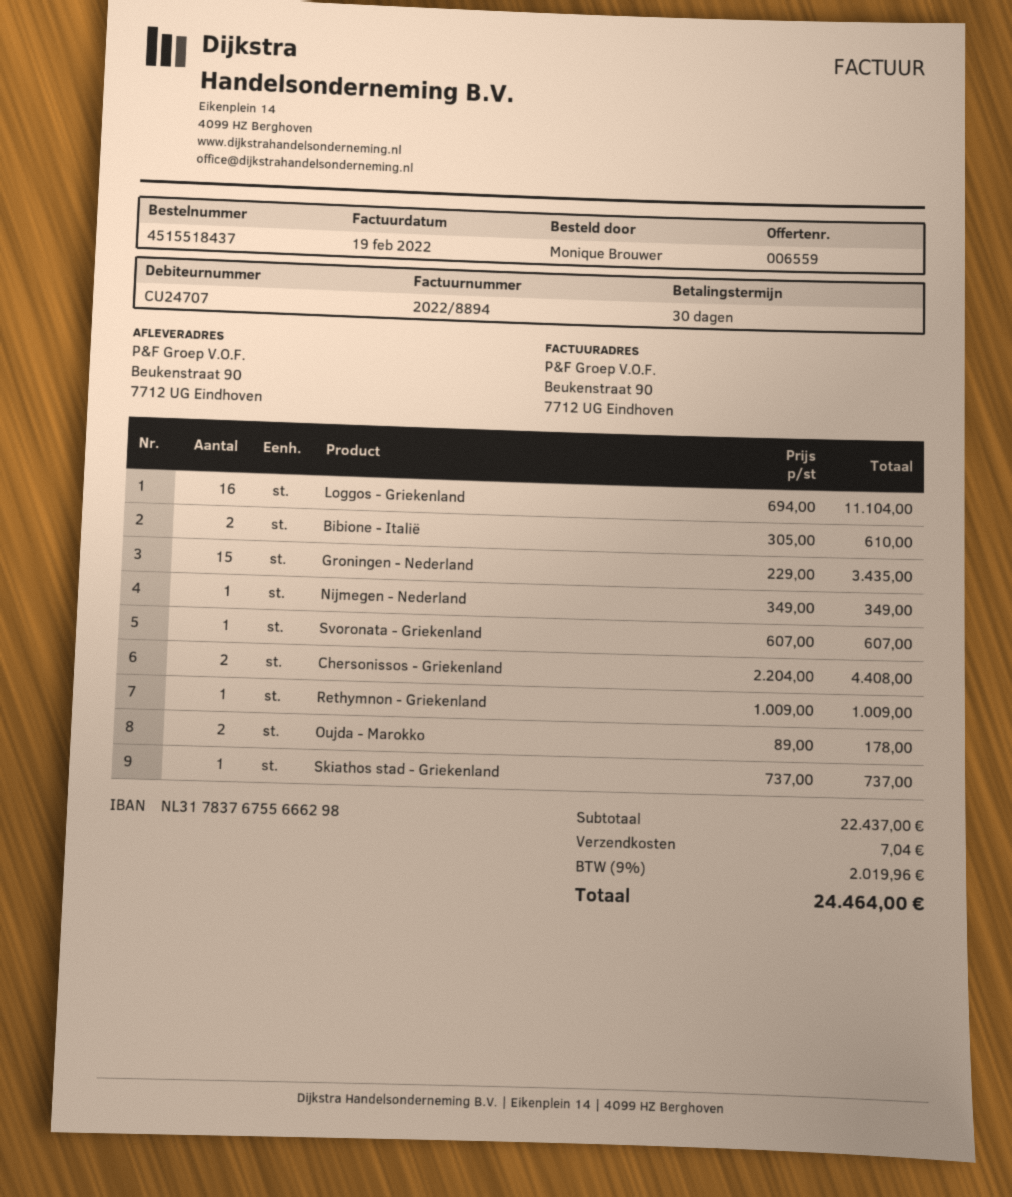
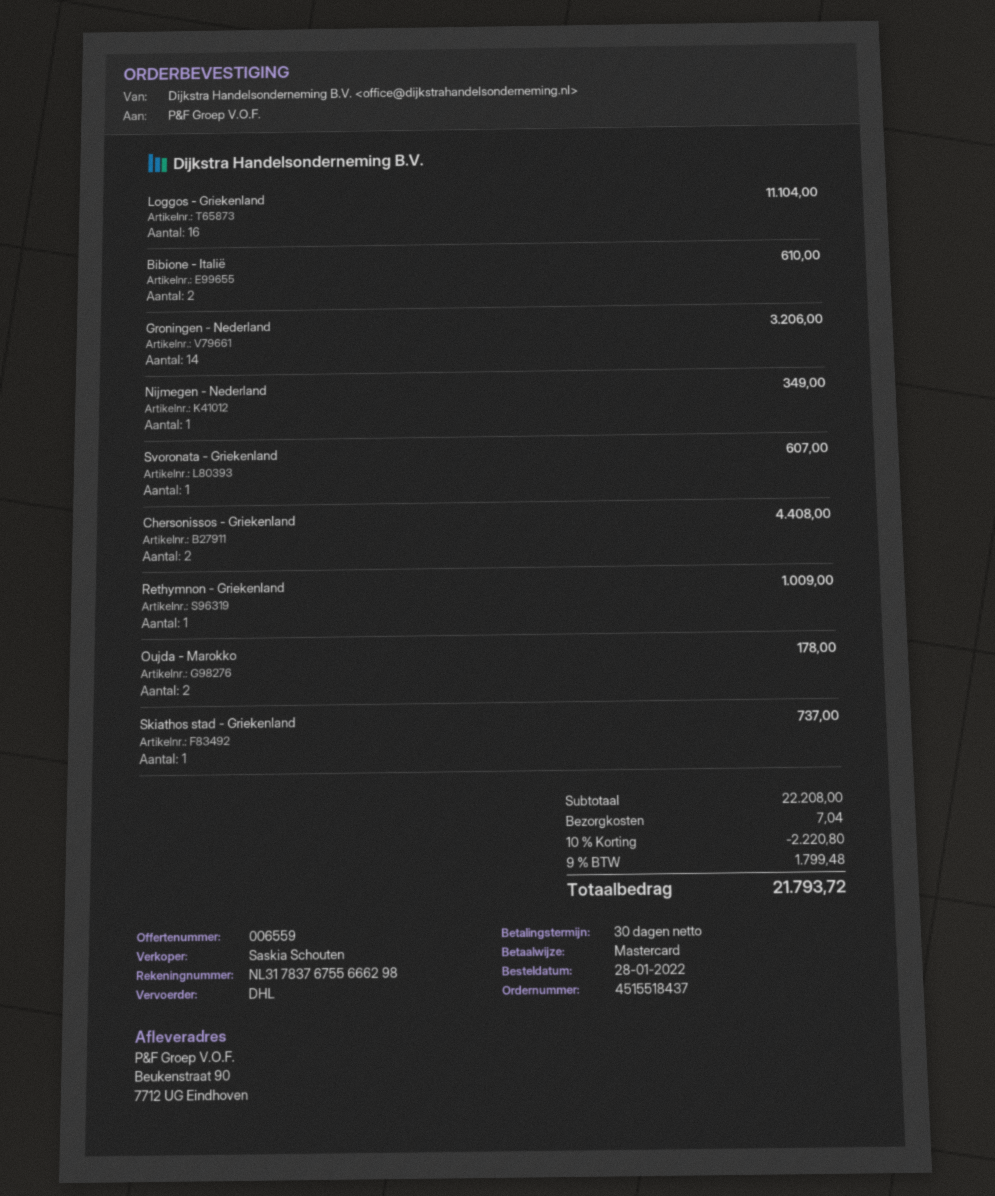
Groningen - Nederland: 15 for 3435.00 -> 14 for 3206.00
subtotal: 22437.00 -> 22208.00
discount: none -> 10% = 2220.80
tax: 9% = 2019.96 -> 9% = 1799.48
total: 24464.00 -> 21793.72

